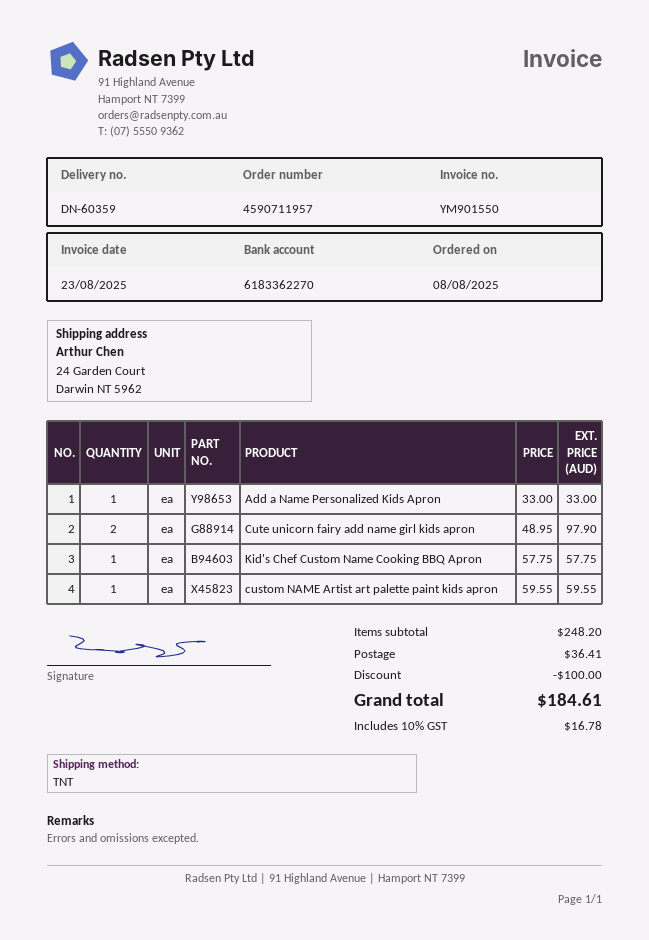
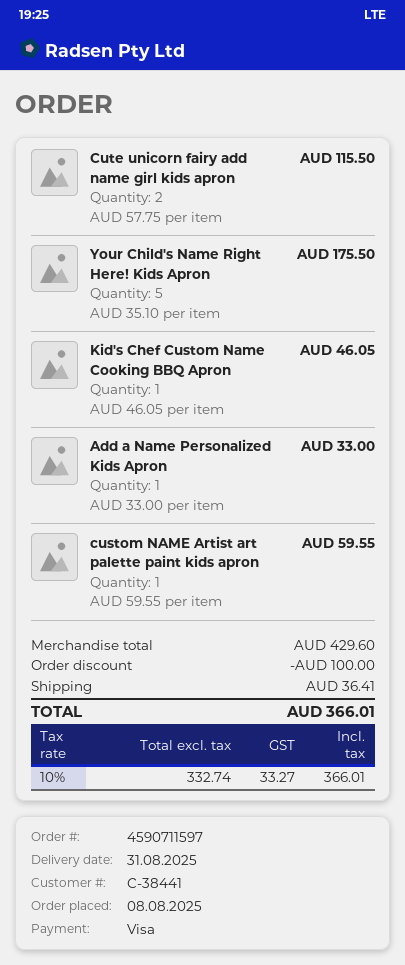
order number: 4590711957 -> 4590711597
Cute unicorn fairy add name girl kids apron: 2 x 48.95 = 97.90 -> 2 x 57.75 = 115.50
Kid's Chef Custom Name Cooking BBQ Apron: 1 x 57.75 = 57.75 -> 1 x 46.05 = 46.05
Your Child's Name Right Here! Kids Apron: none -> 5 x 35.10 = 175.50
subtotal: 248.20 -> 429.60
tax: 10% = 16.78 -> 10% = 33.27
total: 184.61 -> 366.01

